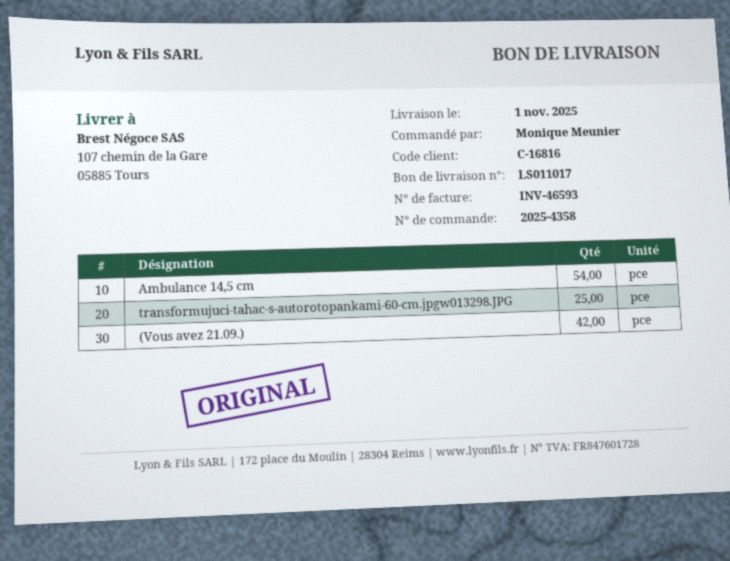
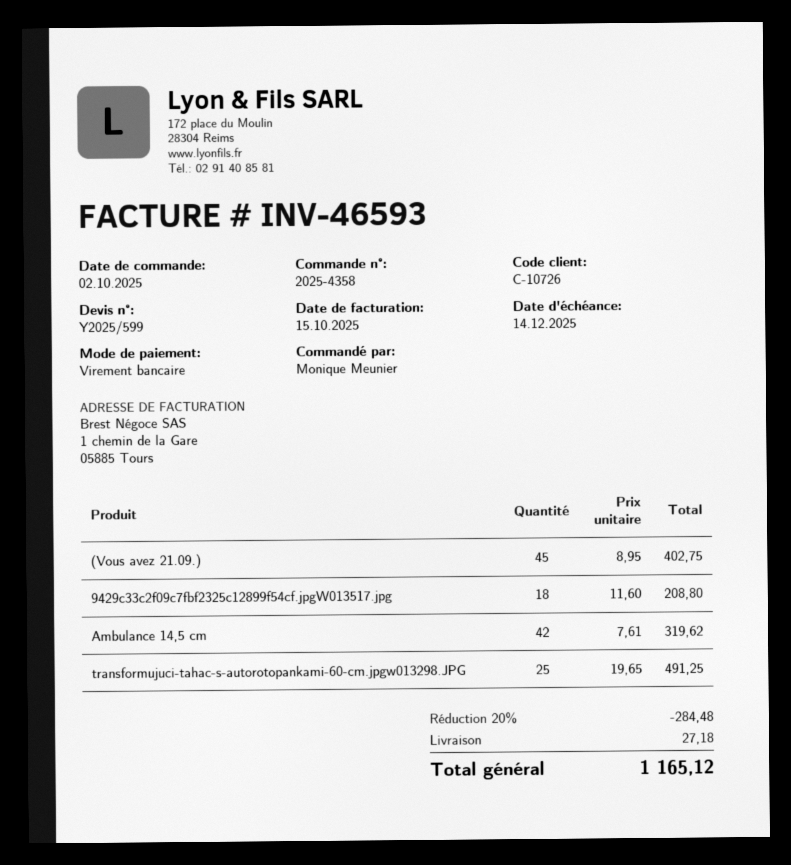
customer number: C-16816 -> C-10726
Ambulance 14,5 cm: 54 -> 42
(Vous avez 21.09.): 42 -> 45
9429c33c2f09c7fbf2325c12899f54cf.jpgW013517.jpg: none -> 18

